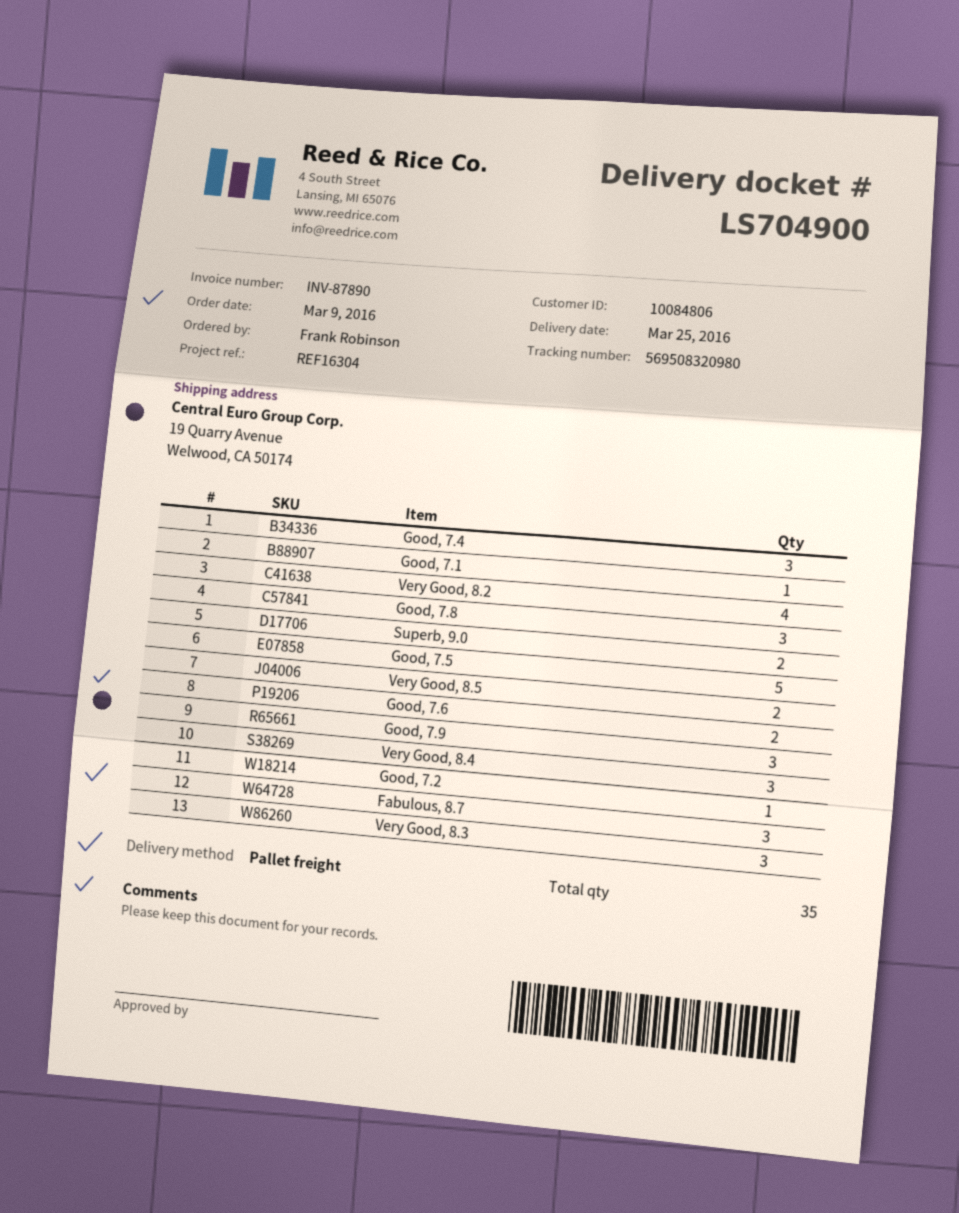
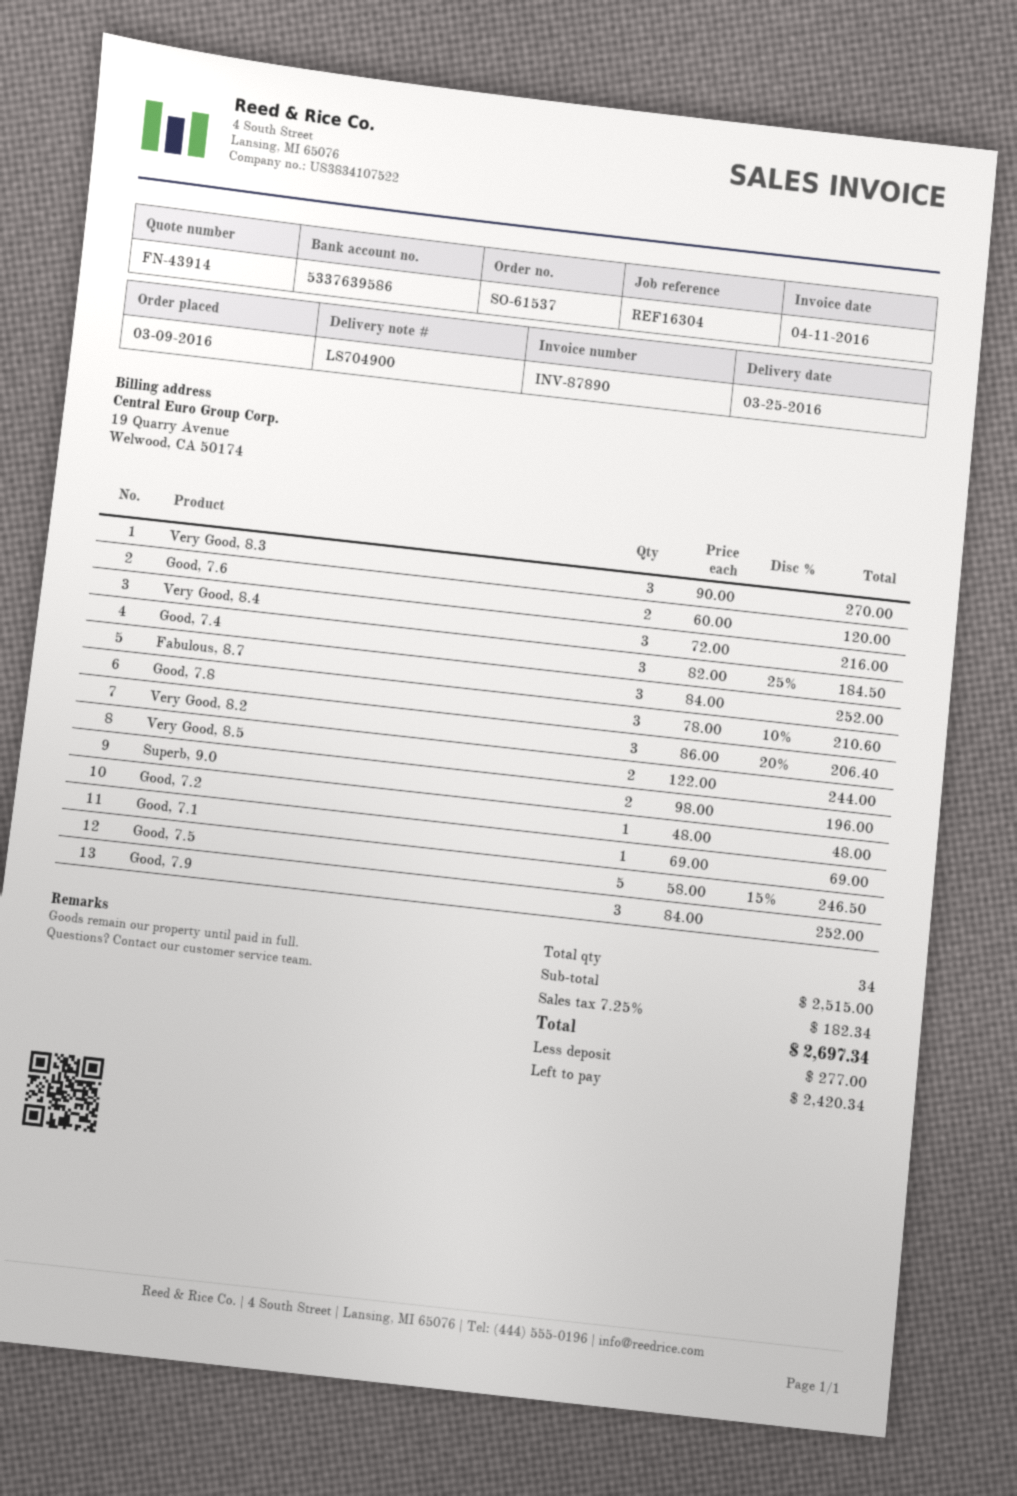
Very Good, 8.2: 4 -> 3
total quantity: 35 -> 34

